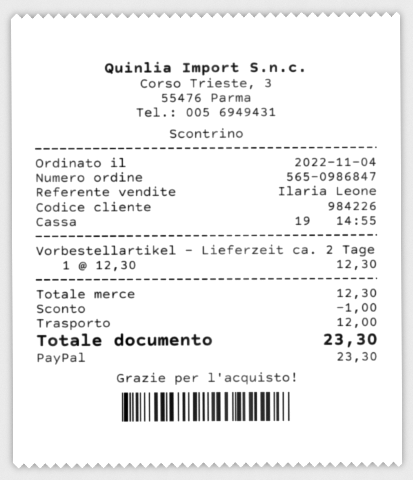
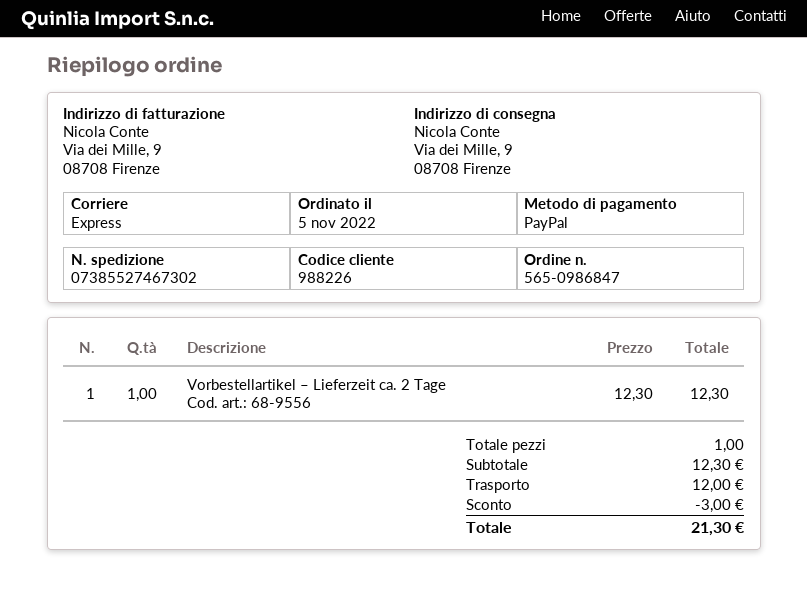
order date: 2022-11-04 -> 2022-11-05
customer number: 984226 -> 988226
discount: 1.00 -> 3.00
total: 23.30 -> 21.30

